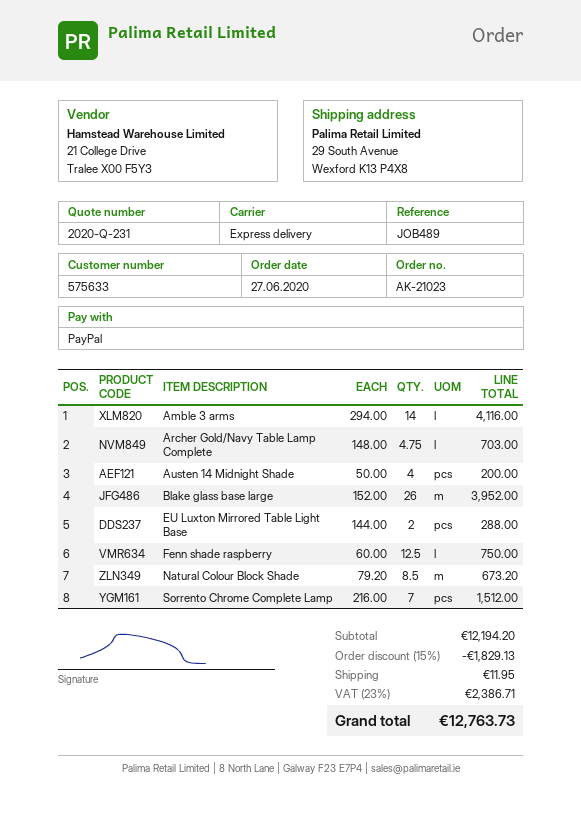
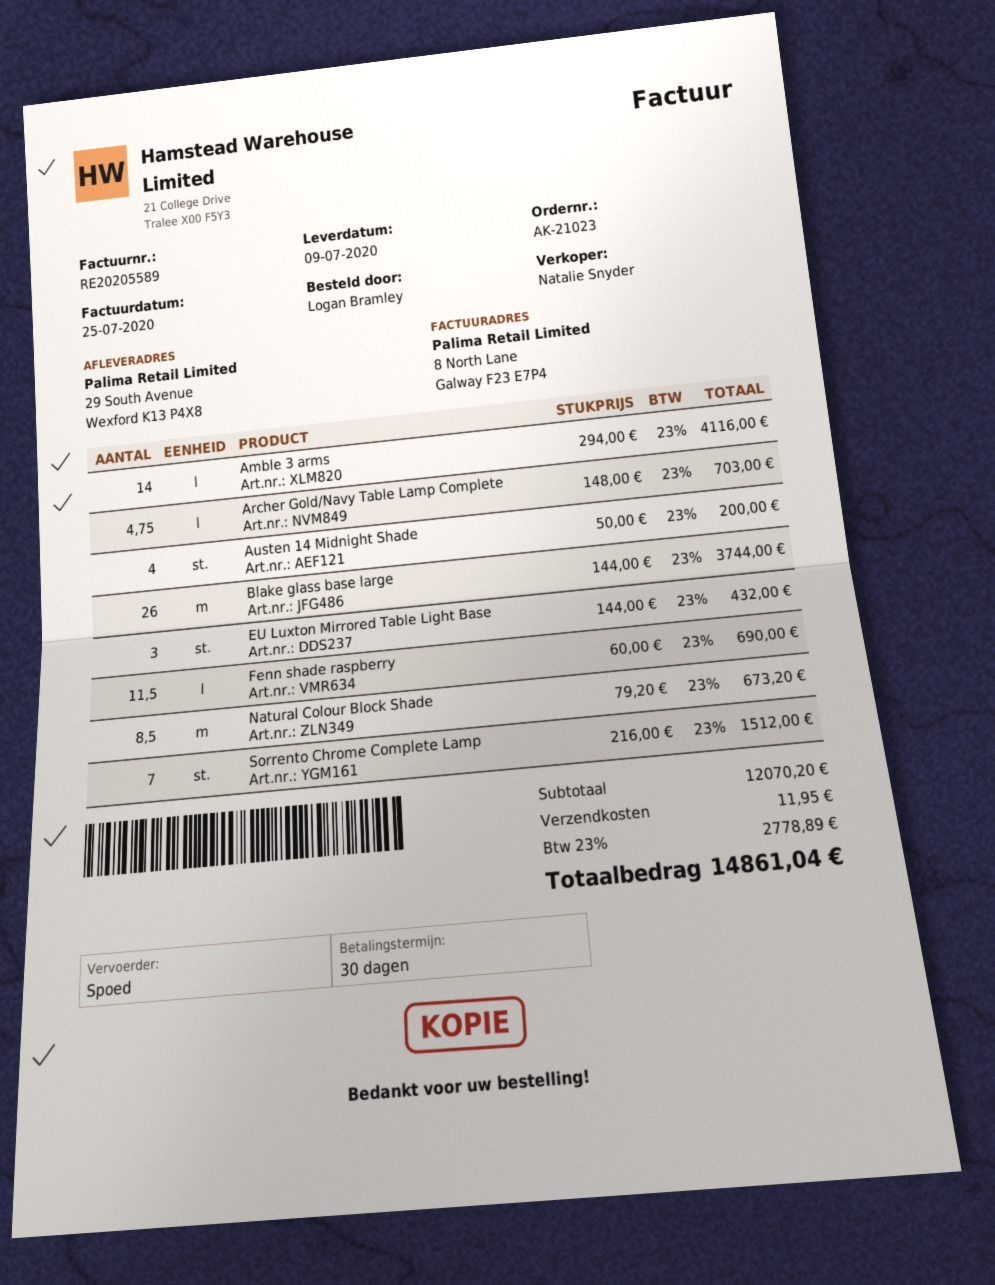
Blake glass base large: 26 x 152.00 = 3952.00 -> 26 x 144.00 = 3744.00
EU Luxton Mirrored Table Light Base: 2 x 144.00 = 288.00 -> 3 x 144.00 = 432.00
Fenn shade raspberry: 12.5 x 60.00 = 750.00 -> 11.5 x 60.00 = 690.00
subtotal: 12194.20 -> 12070.20
discount: 15% = 1829.13 -> none
tax: 23% = 2386.71 -> 23% = 2778.89
total: 12763.73 -> 14861.04

